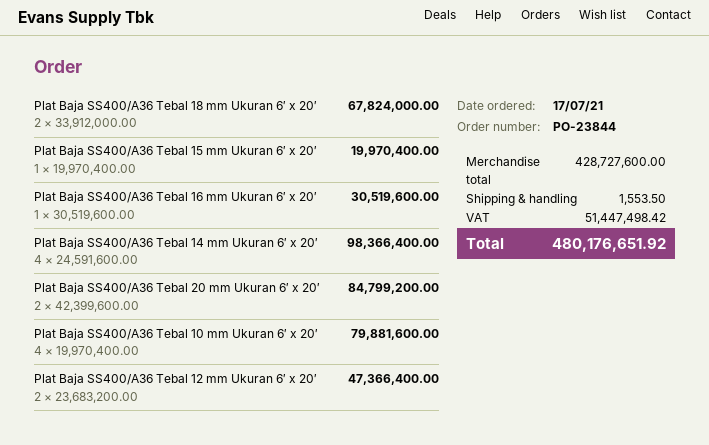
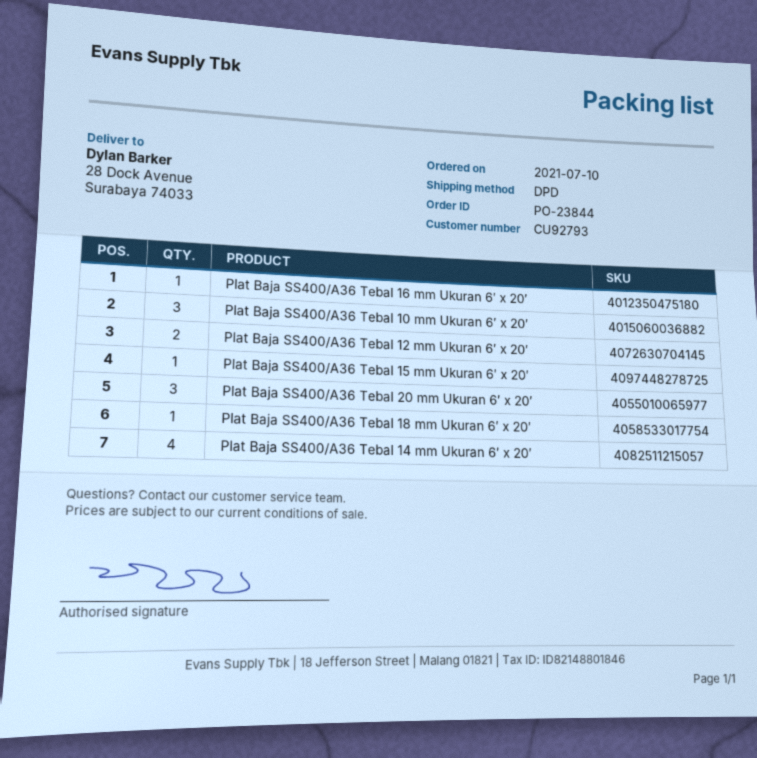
order date: 2021-07-17 -> 2021-07-10
Plat Baja SS400/A36 Tebal 18 mm Ukuran 6′ x 20′: 2 -> 1
Plat Baja SS400/A36 Tebal 20 mm Ukuran 6′ x 20′: 2 -> 3
Plat Baja SS400/A36 Tebal 10 mm Ukuran 6′ x 20′: 4 -> 3

